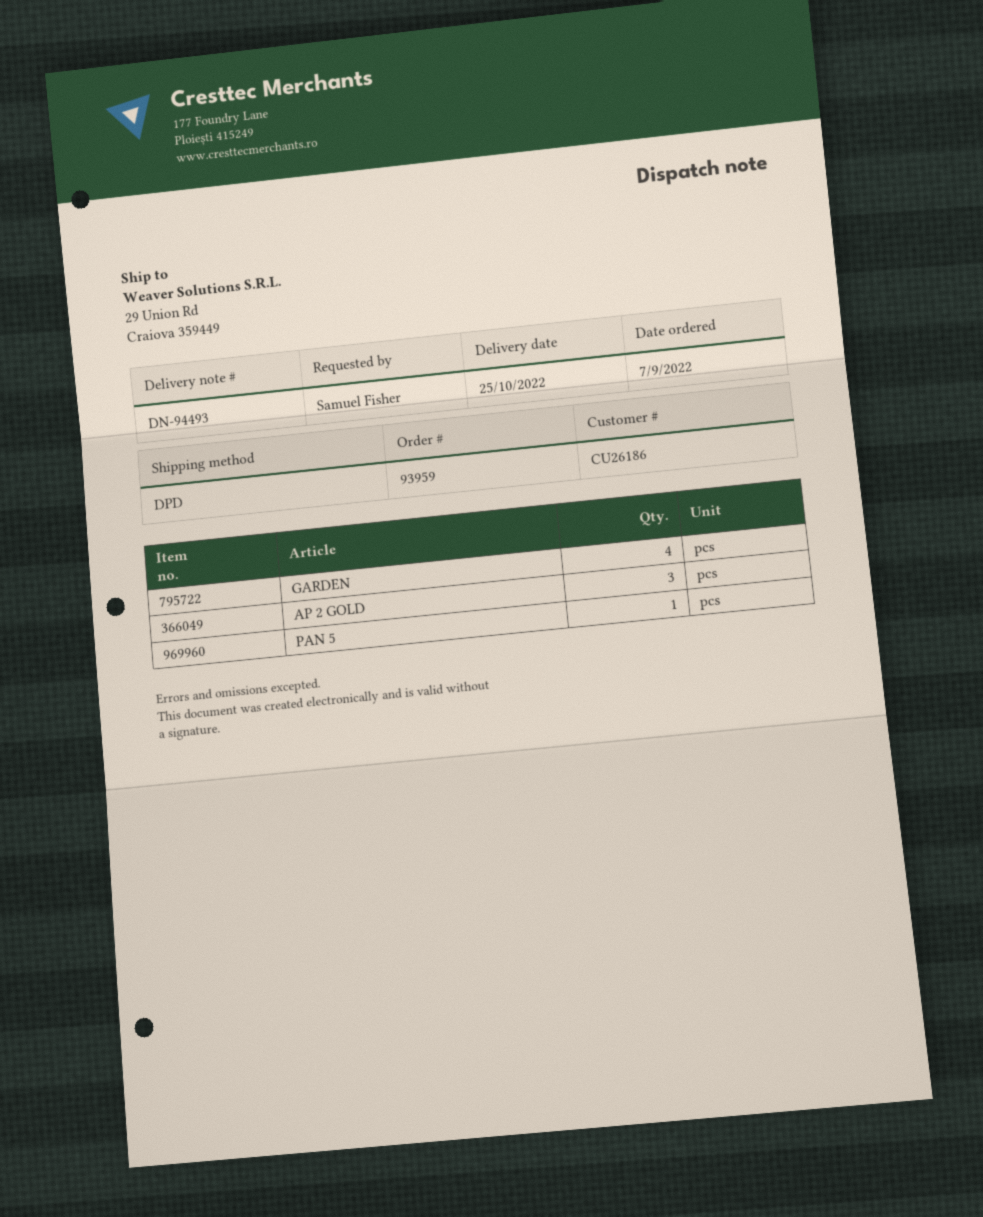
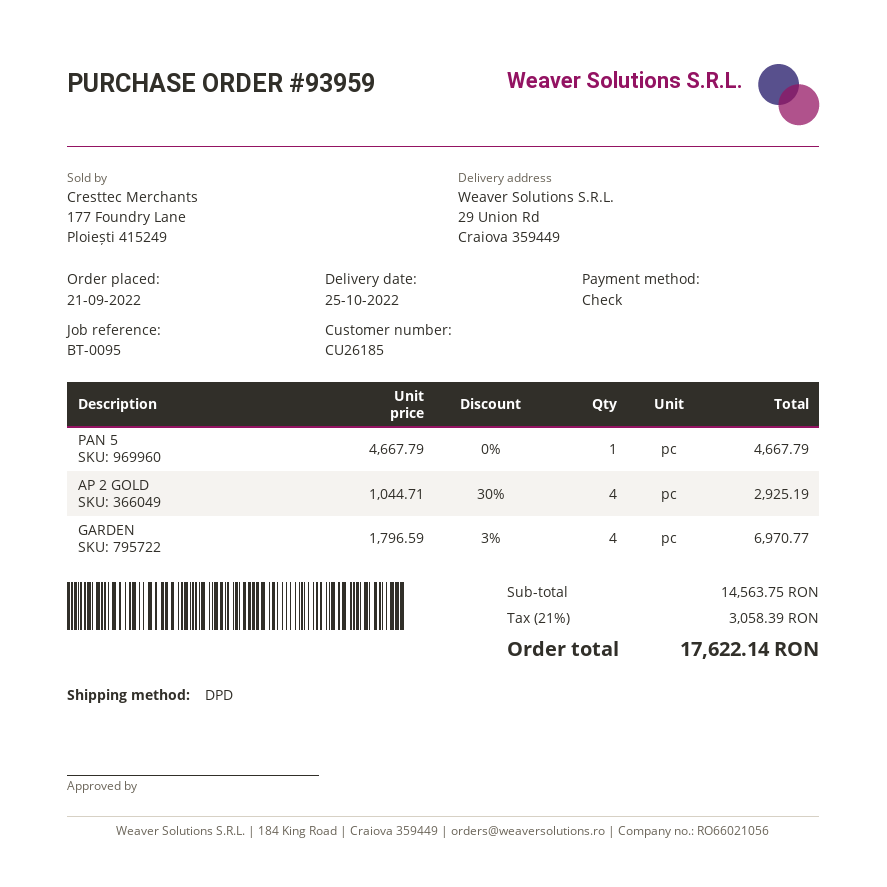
order date: 2022-09-07 -> 2022-09-21
customer number: CU26186 -> CU26185
AP 2 GOLD: 3 -> 4

